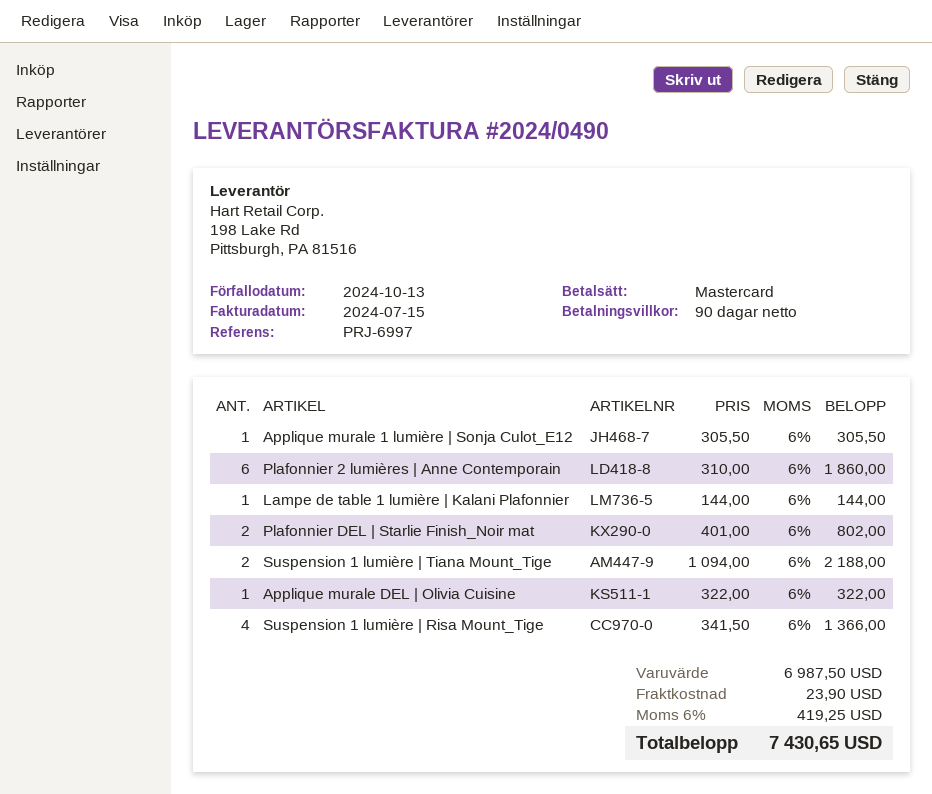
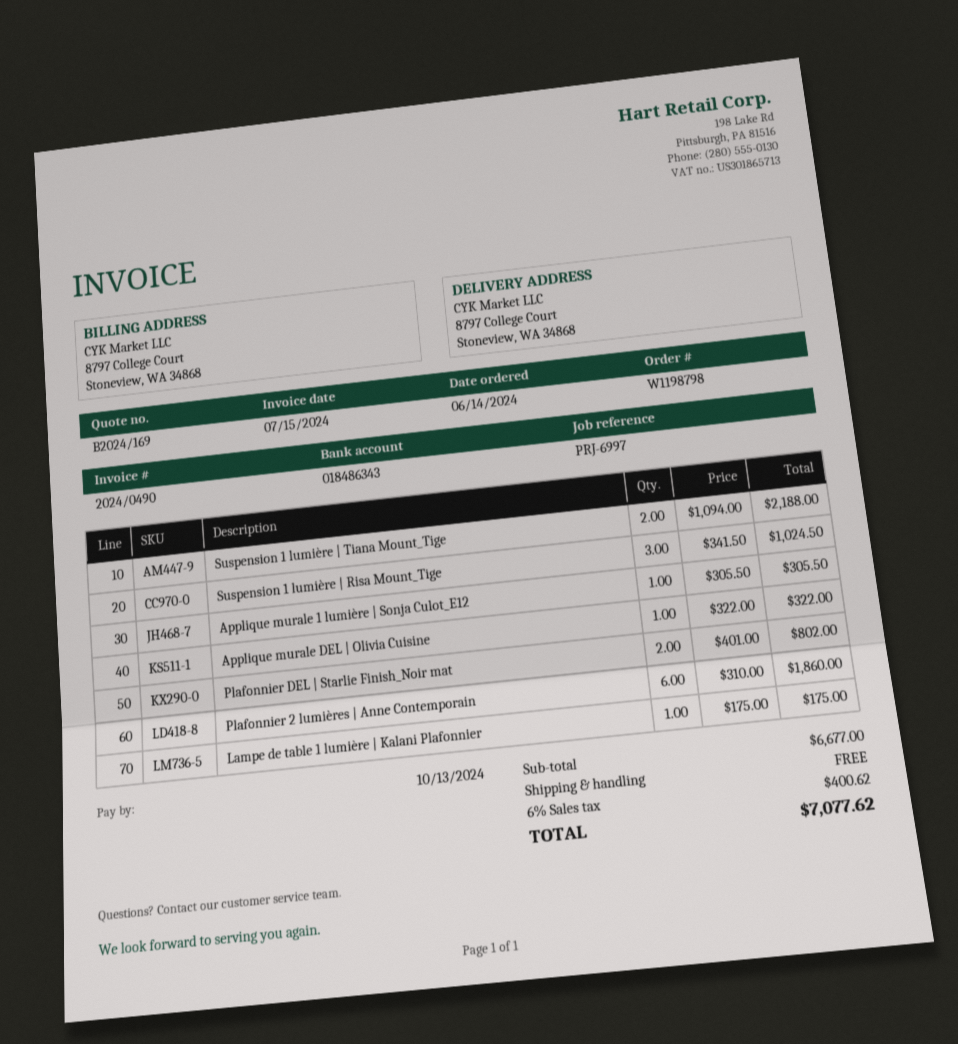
Lampe de table 1 lumière | Kalani Plafonnier: 1 x 144.00 = 144.00 -> 1 x 175.00 = 175.00
Suspension 1 lumière | Risa Mount_Tige: 4 x 341.50 = 1366.00 -> 3 x 341.50 = 1024.50
subtotal: 6987.50 -> 6677.00
shipping: 23.90 -> 0.00
tax: 6% = 419.25 -> 6% = 400.62
total: 7430.65 -> 7077.62

